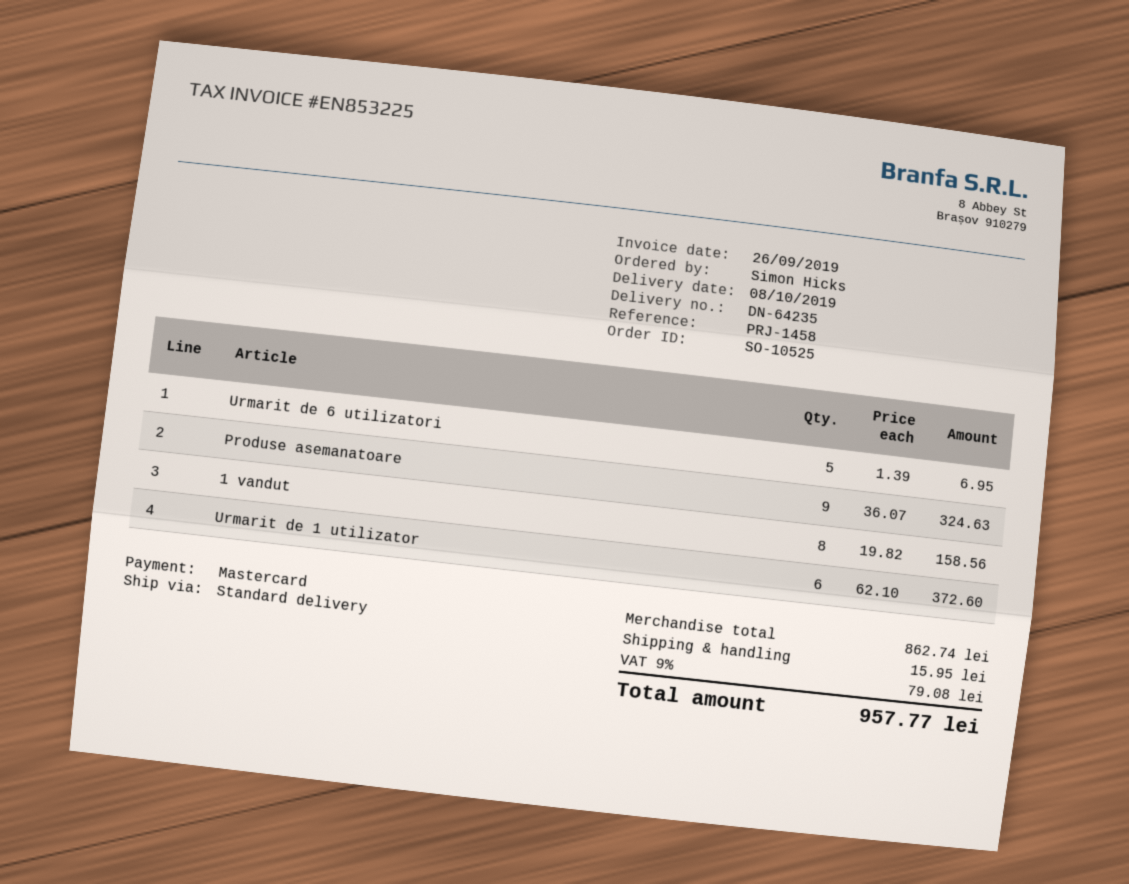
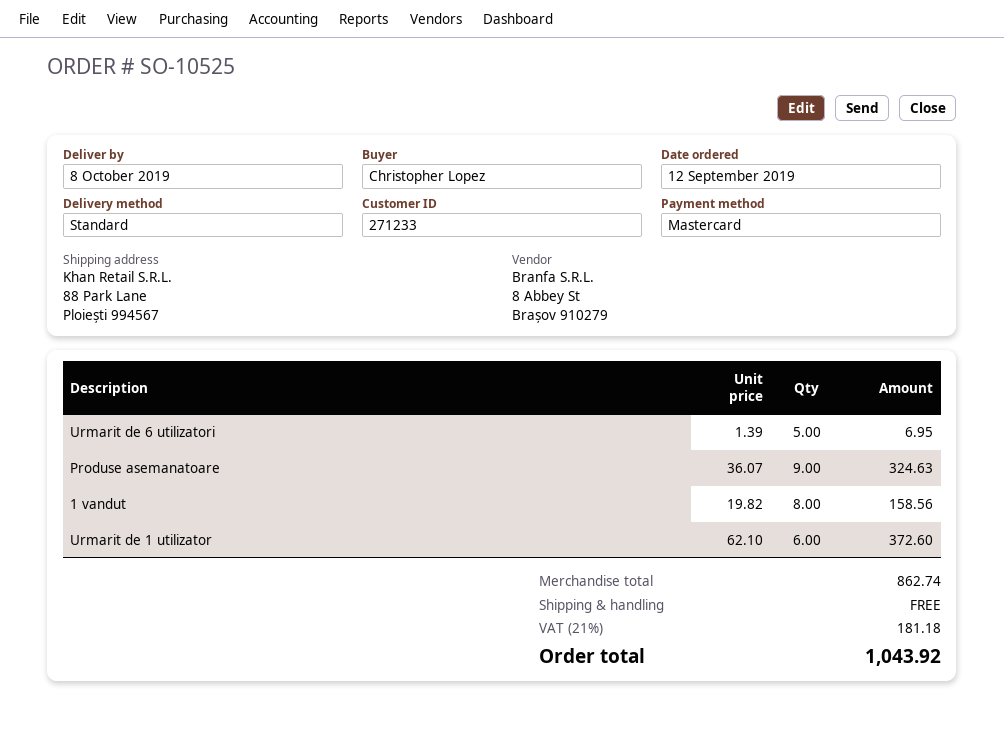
ordered by: Simon Hicks -> Christopher Lopez
shipping: 15.95 -> 0.00
tax: 9% = 79.08 -> 21% = 181.18
total: 957.77 -> 1043.92

